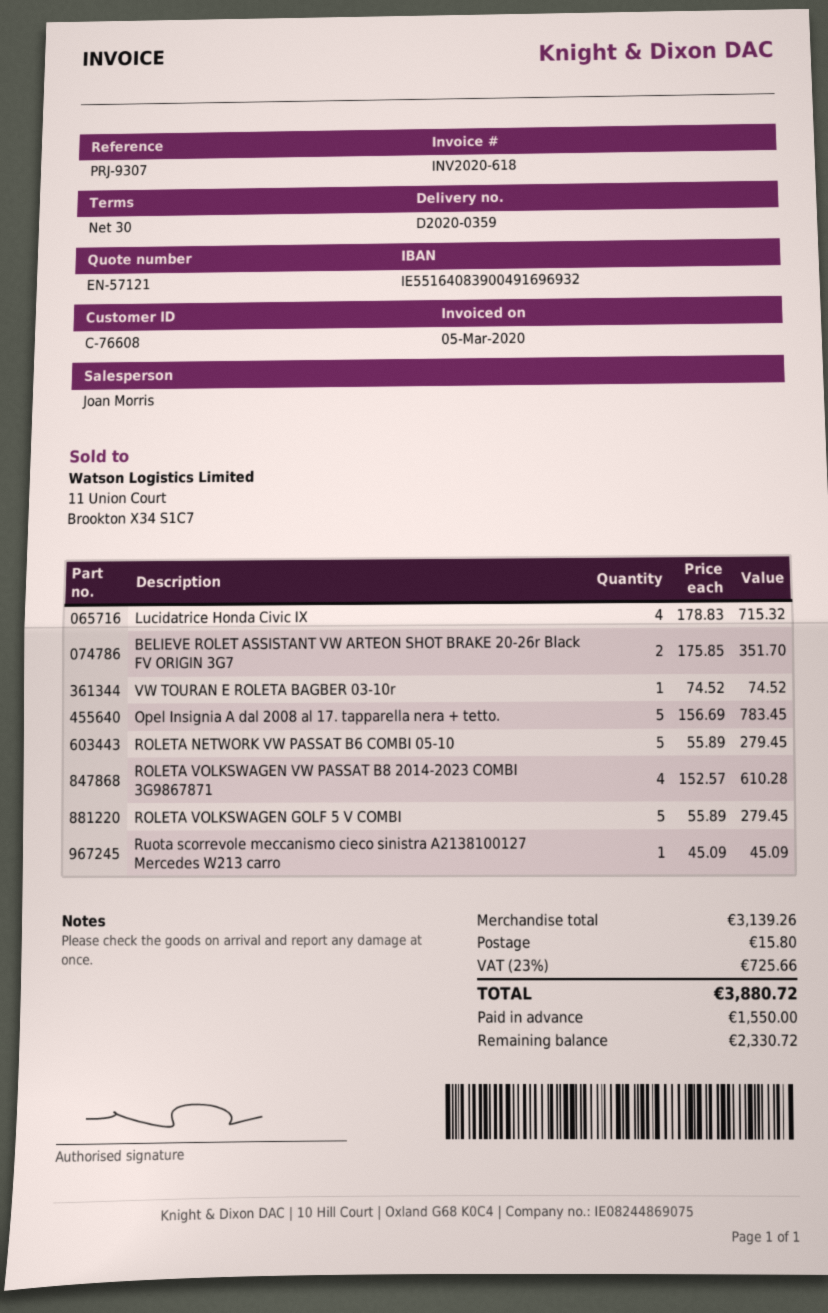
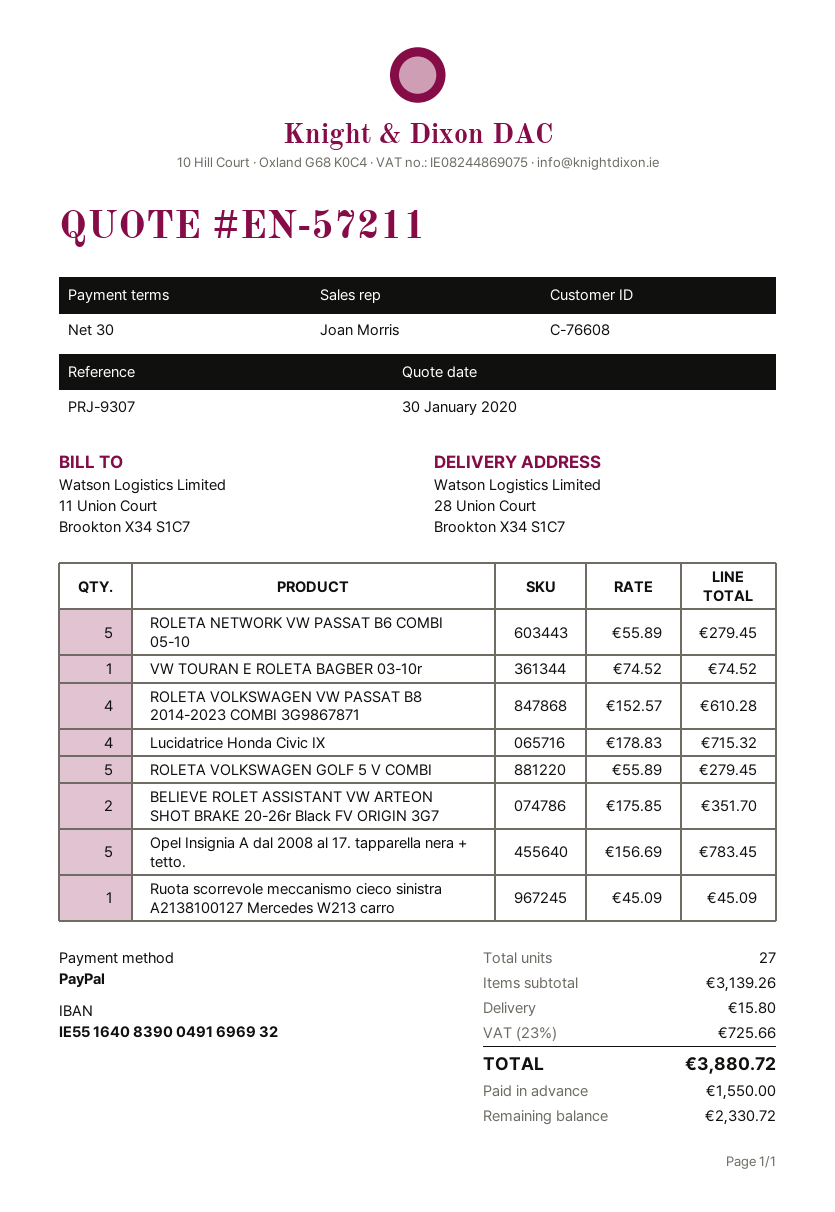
quote number: EN-57121 -> EN-57211

